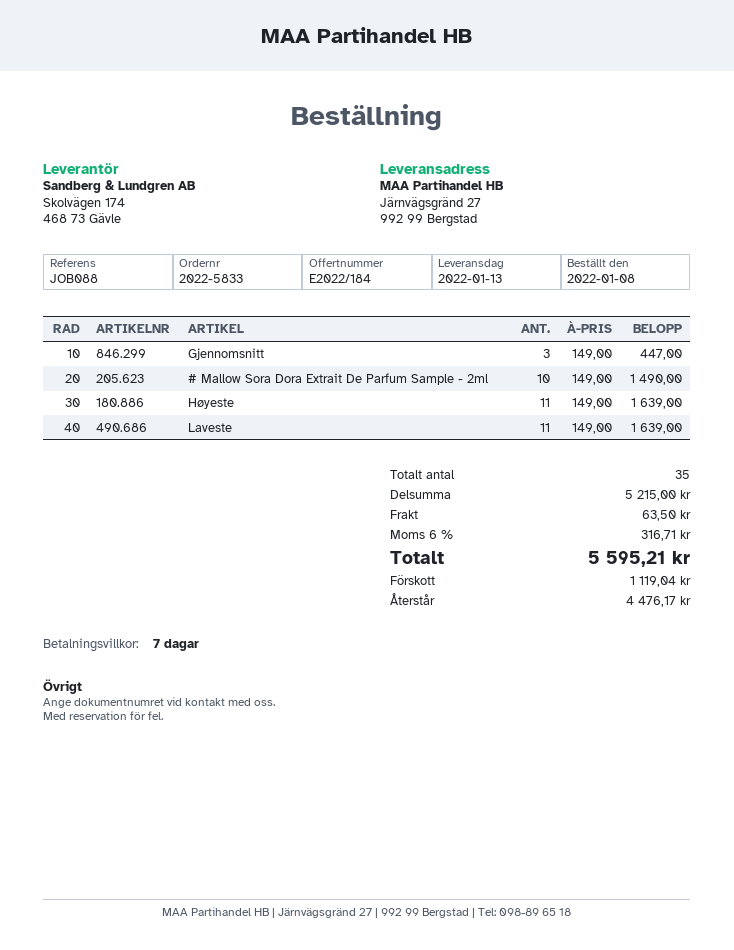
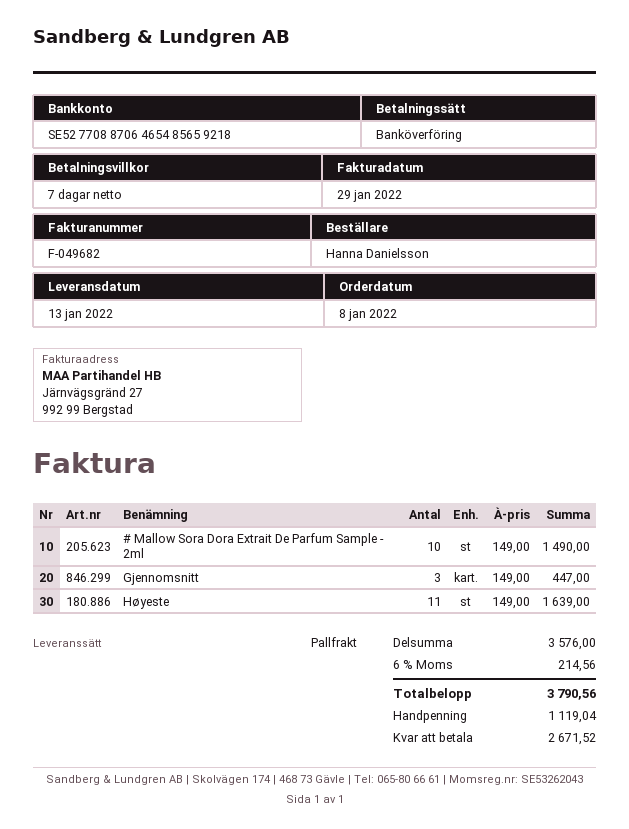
Laveste: 11 x 149.00 = 1639.00 -> none
subtotal: 5215.00 -> 3576.00
shipping: 63.50 -> none
tax: 6% = 316.71 -> 6% = 214.56
total: 5595.21 -> 3790.56
balance: 4476.17 -> 2671.52

